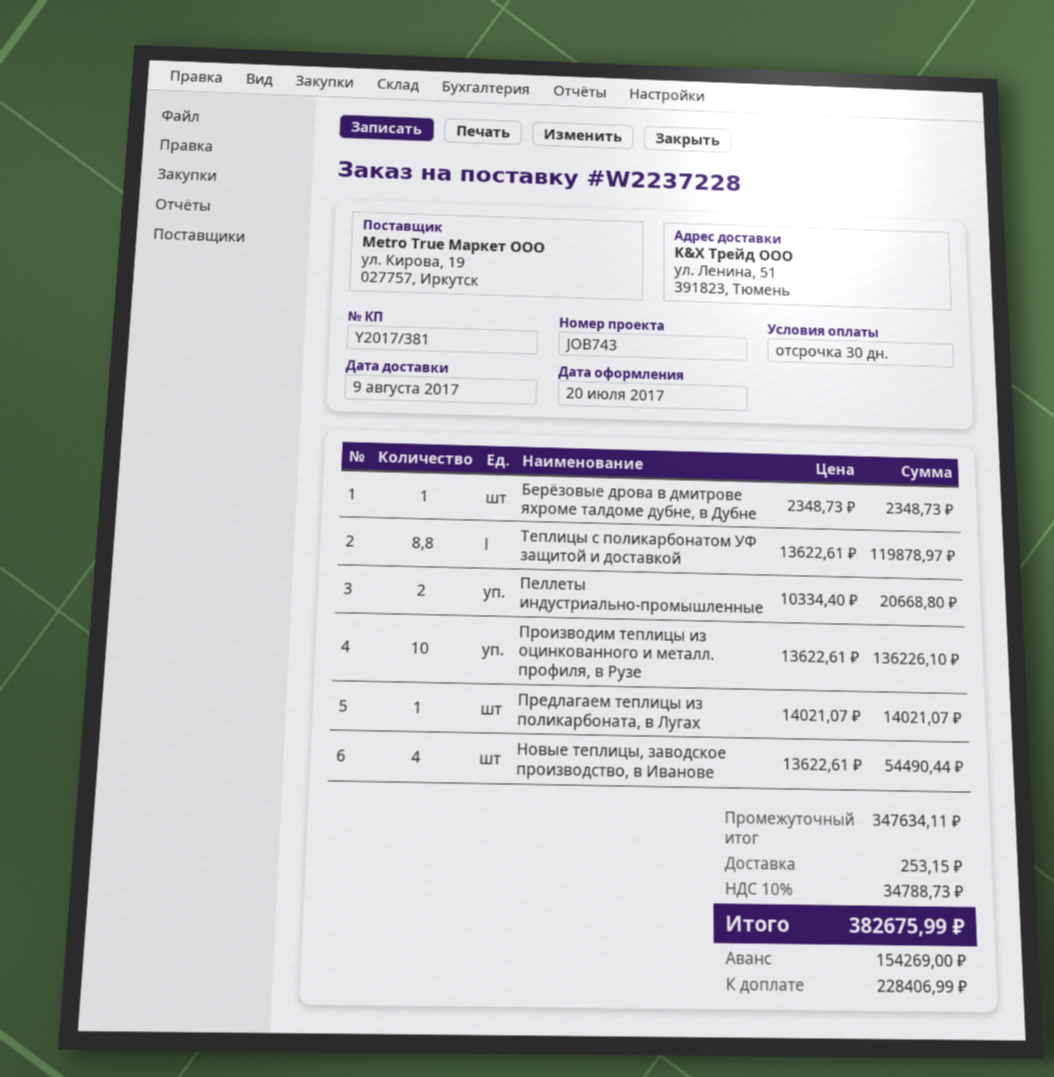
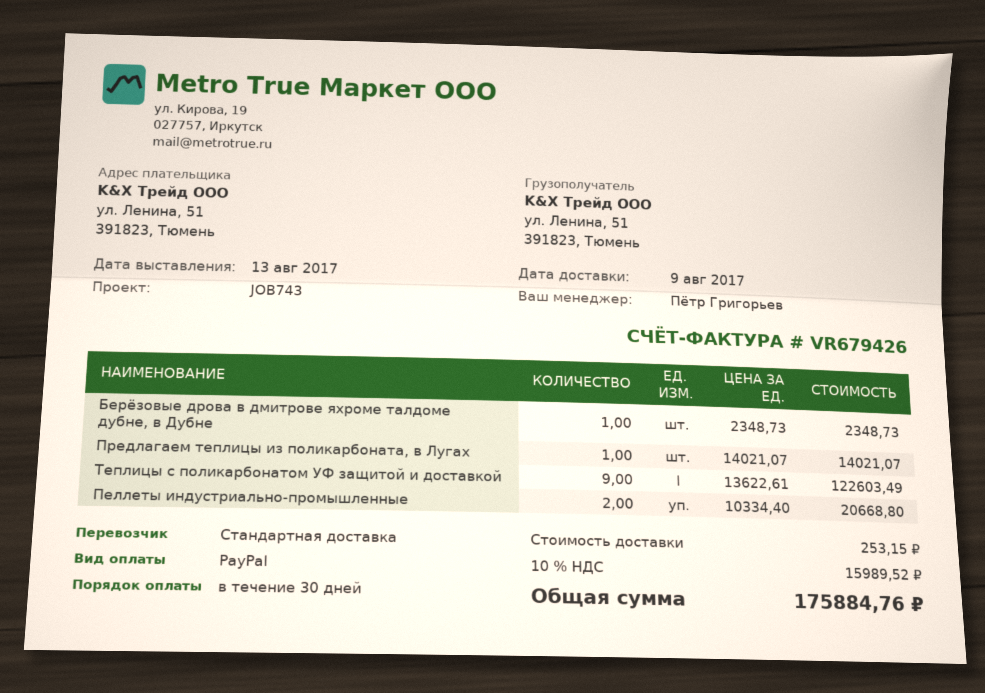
Теплицы с поликарбонатом УФ защитой и доставкой: 8.8 x 13622.61 = 119878.97 -> 9 x 13622.61 = 122603.49
Производим теплицы из оцинкованного и металл. профиля, в Рузе: 10 x 13622.61 = 136226.10 -> none
Новые теплицы, заводское производство, в Иванове: 4 x 13622.61 = 54490.44 -> none
tax: 10% = 34788.73 -> 10% = 15989.52
total: 382675.99 -> 175884.76

